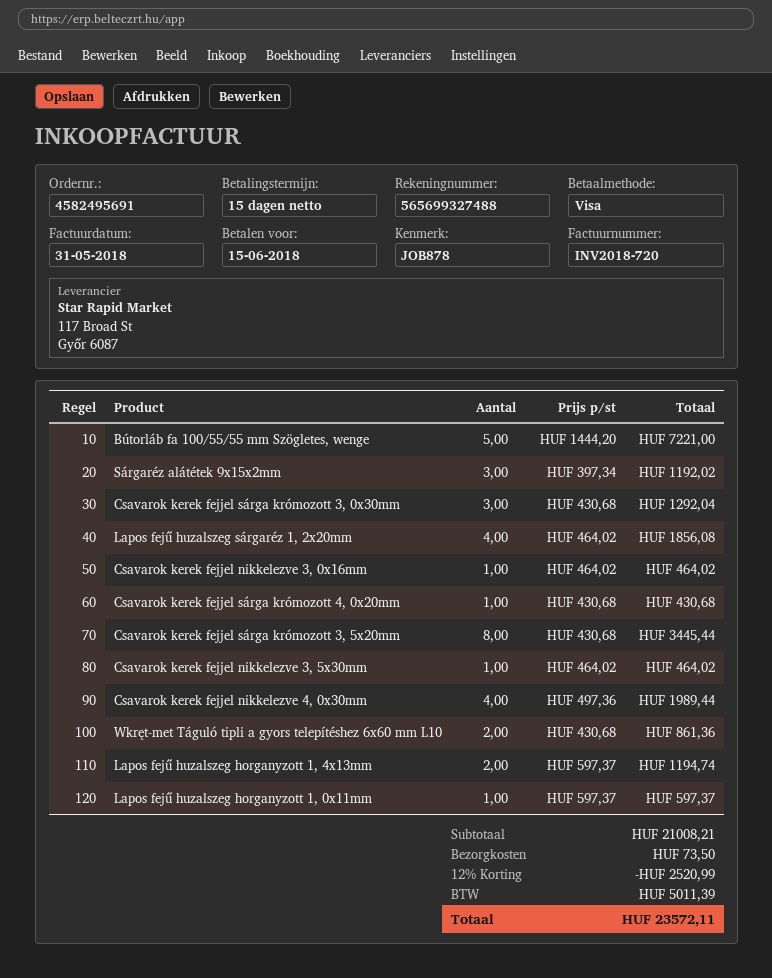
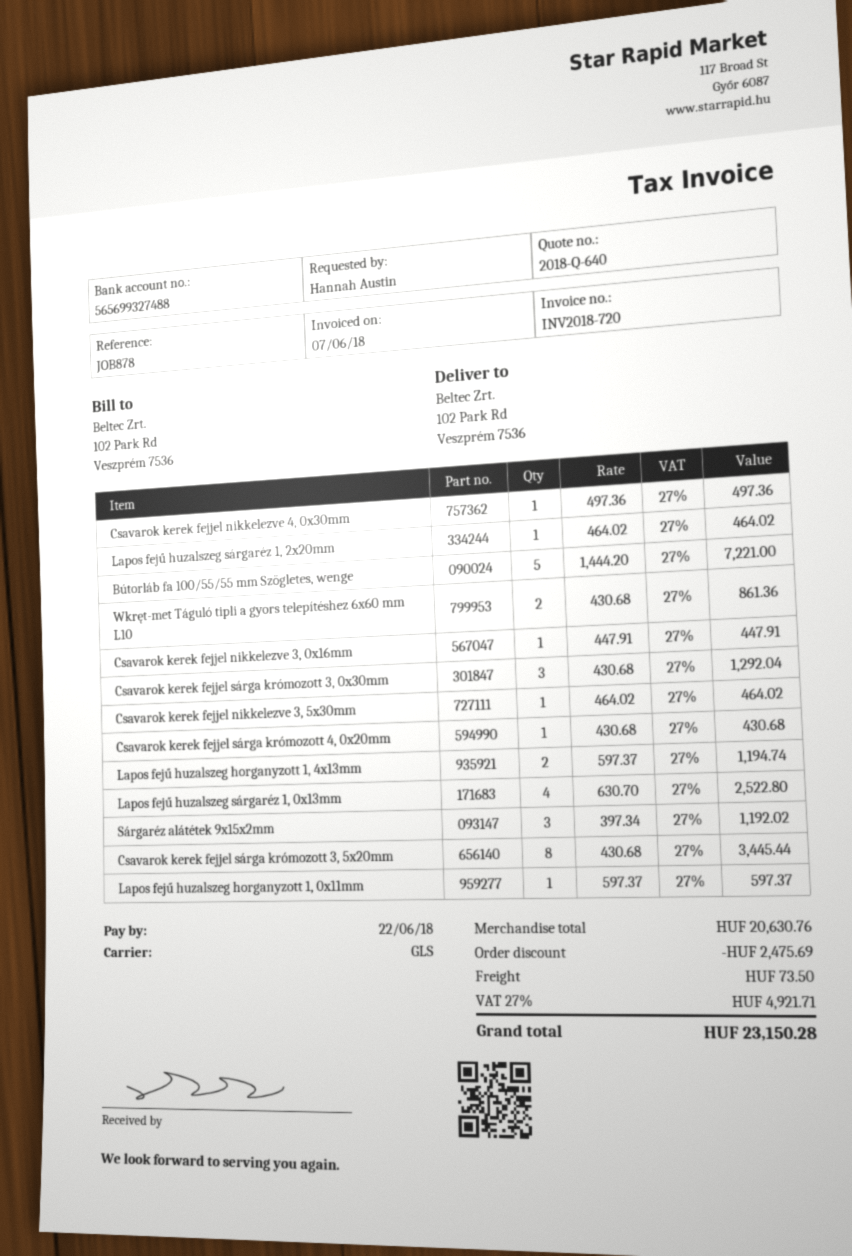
invoice date: 2018-05-31 -> 2018-06-07
due date: 2018-06-15 -> 2018-06-22
Lapos fejű huzalszeg sárgaréz 1, 2x20mm: 4 x 464.02 = 1856.08 -> 1 x 464.02 = 464.02
Csavarok kerek fejjel nikkelezve 3, 0x16mm: 1 x 464.02 = 464.02 -> 1 x 447.91 = 447.91
Csavarok kerek fejjel nikkelezve 4, 0x30mm: 4 x 497.36 = 1989.44 -> 1 x 497.36 = 497.36
Lapos fejű huzalszeg sárgaréz 1, 0x13mm: none -> 4 x 630.70 = 2522.80
subtotal: 21008.21 -> 20630.76
discount: 2520.99 -> 2475.69
tax: 5011.39 -> 4921.71
total: 23572.11 -> 23150.28

